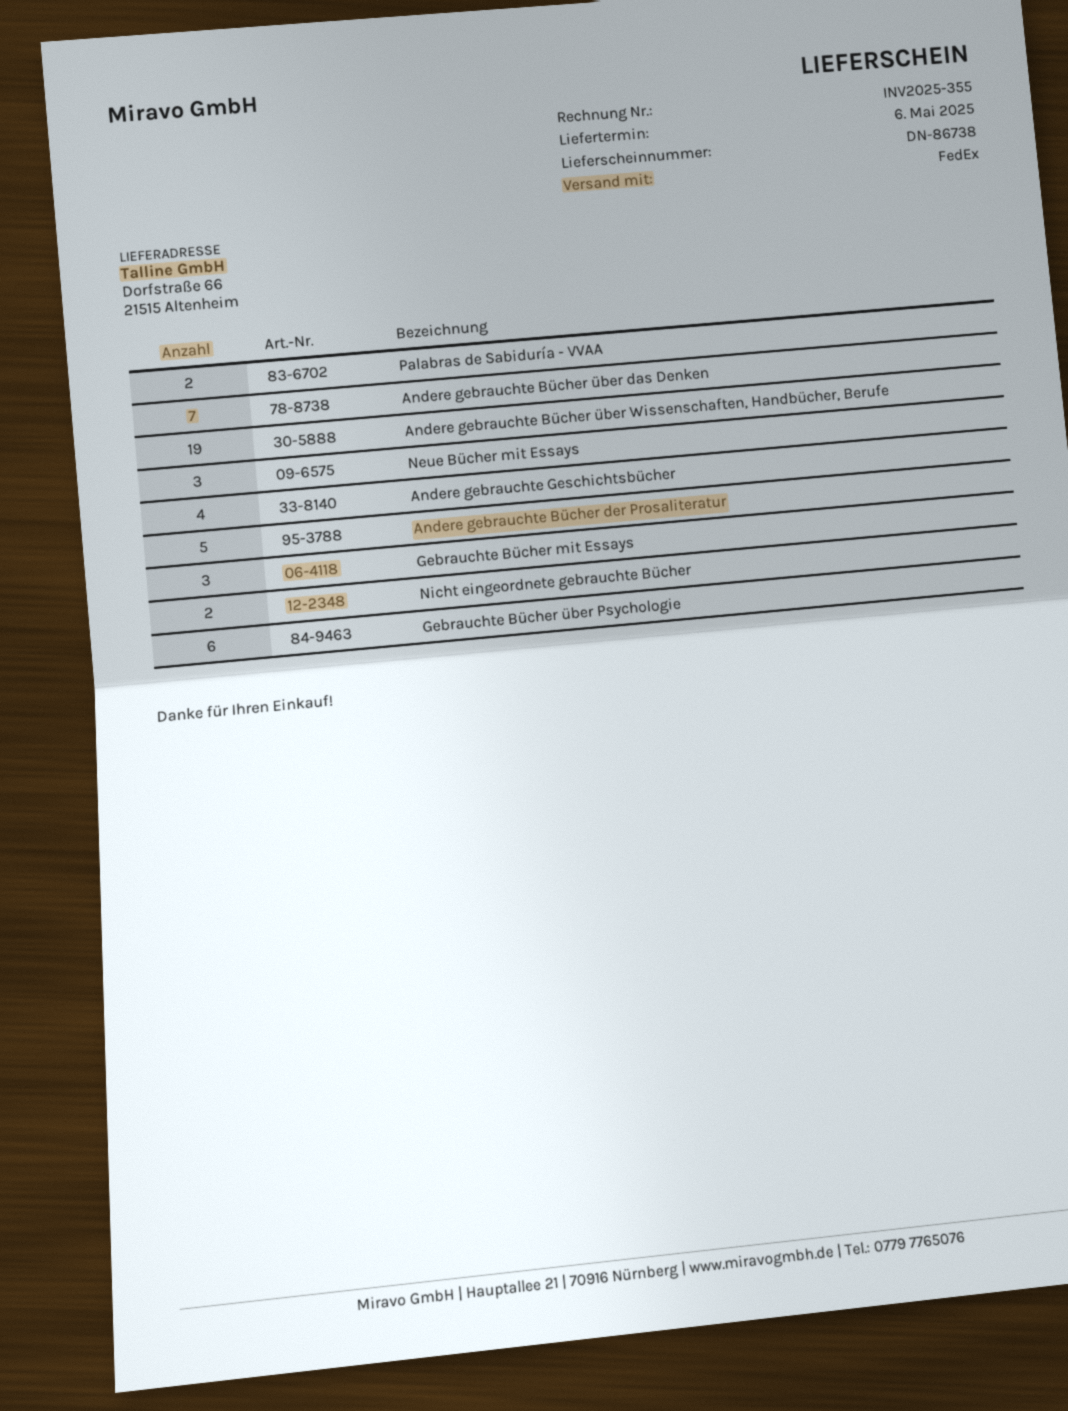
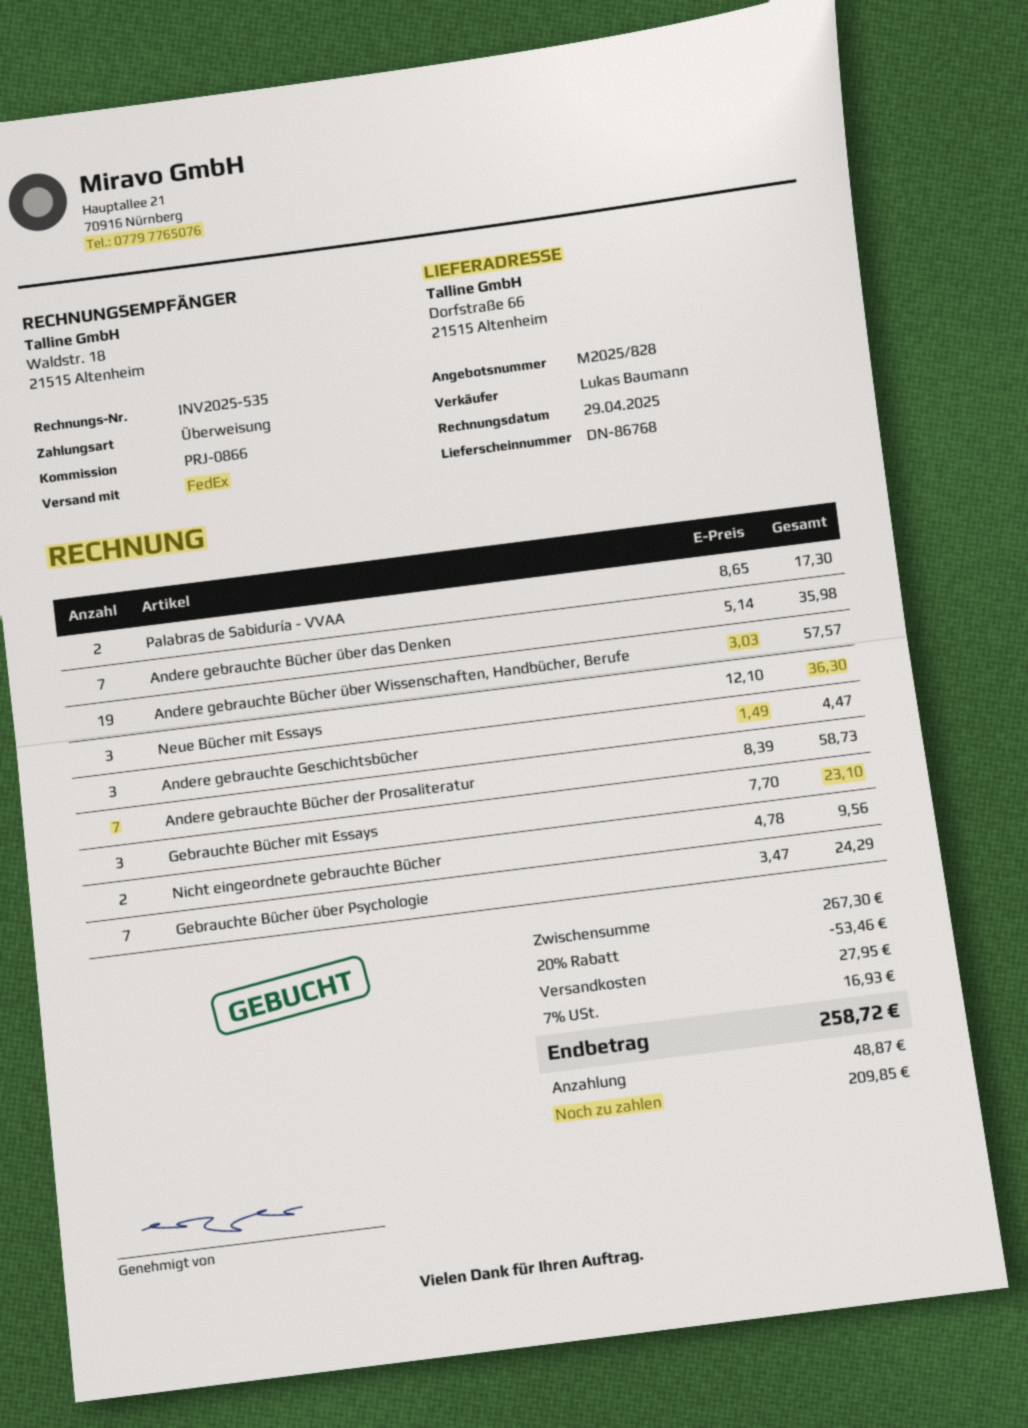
delivery note number: DN-86738 -> DN-86768
invoice number: INV2025-355 -> INV2025-535
Andere gebrauchte Geschichtsbücher: 4 -> 3
Andere gebrauchte Bücher der Prosaliteratur: 5 -> 7
Gebrauchte Bücher über Psychologie: 6 -> 7

